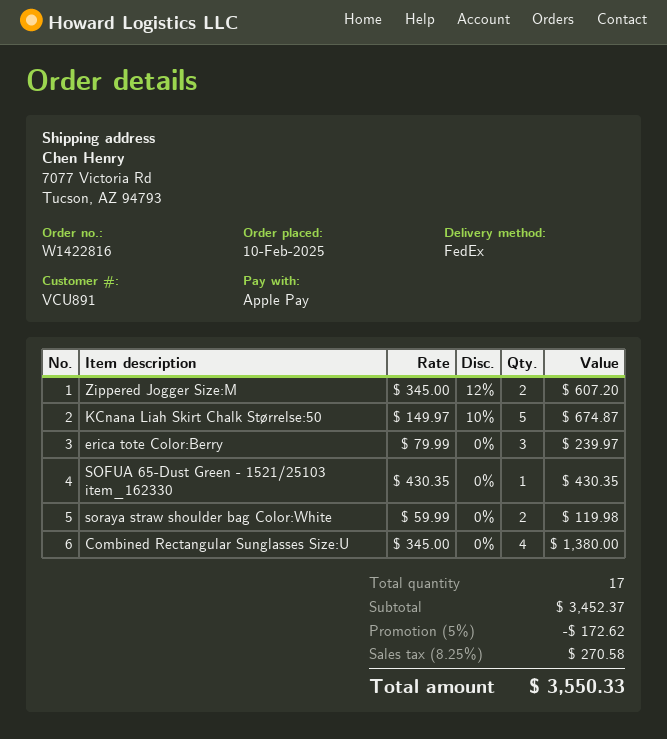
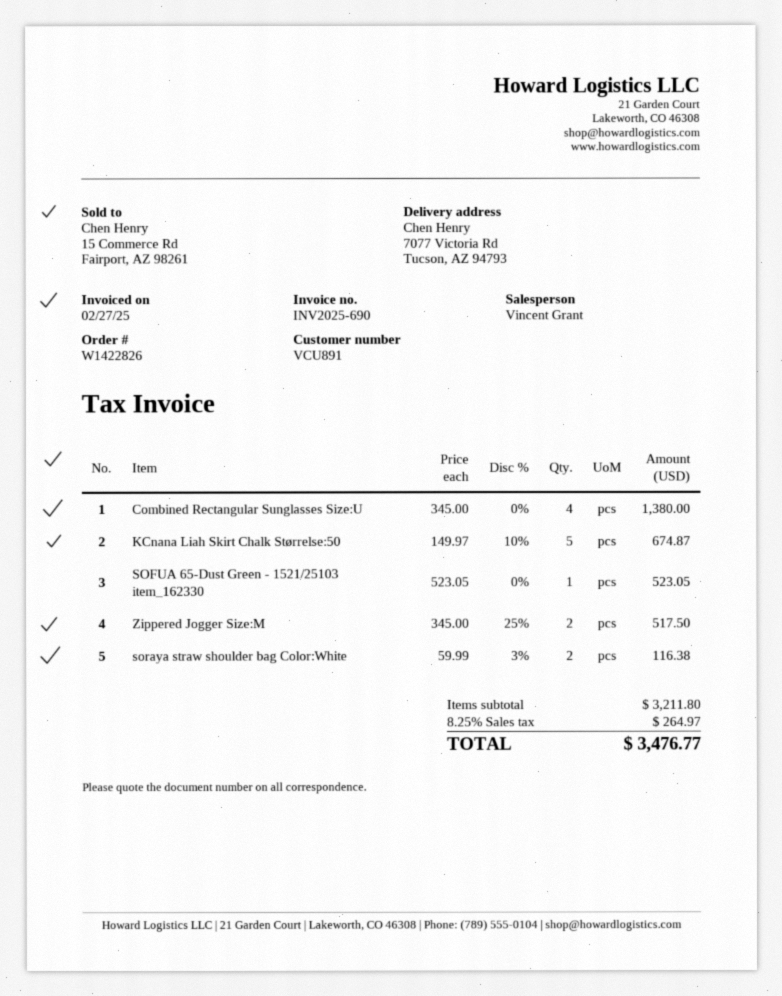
order number: W1422816 -> W1422826
Zippered Jogger Size:M: 2 x 345.00 - 12% = 607.20 -> 2 x 345.00 - 25% = 517.50
erica tote Color:Berry: 3 x 79.99 = 239.97 -> none
SOFUA 65-Dust Green - 1521/25103 item_162330: 1 x 430.35 = 430.35 -> 1 x 523.05 = 523.05
soraya straw shoulder bag Color:White: 2 x 59.99 = 119.98 -> 2 x 59.99 - 3% = 116.38
subtotal: 3452.37 -> 3211.80
discount: 5% = 172.62 -> none
tax: 8.25% = 270.58 -> 8.25% = 264.97
total: 3550.33 -> 3476.77

